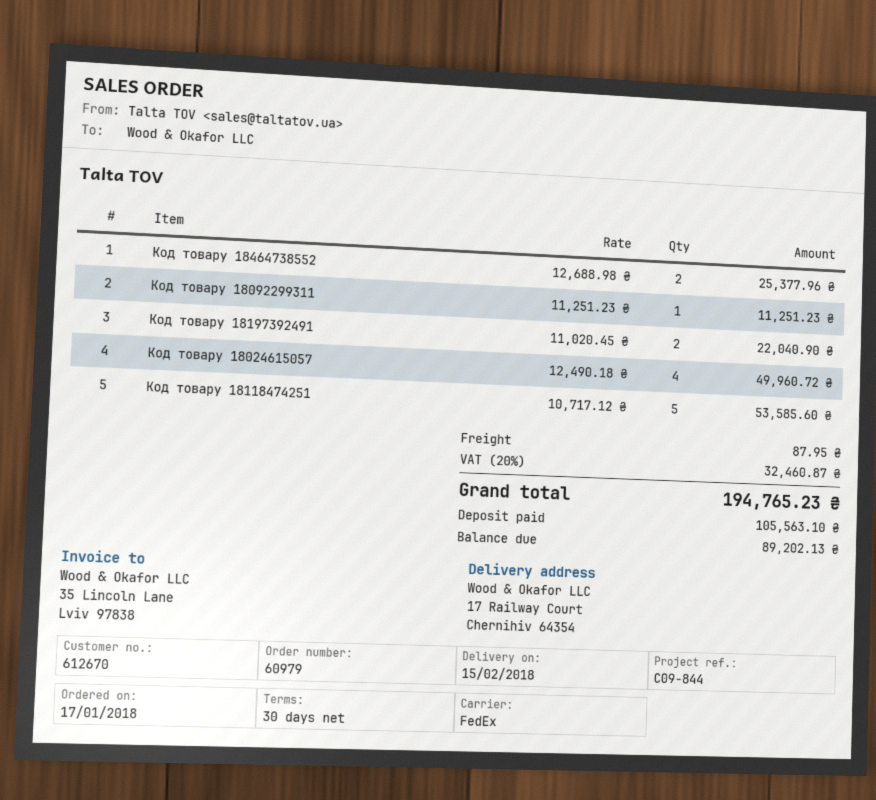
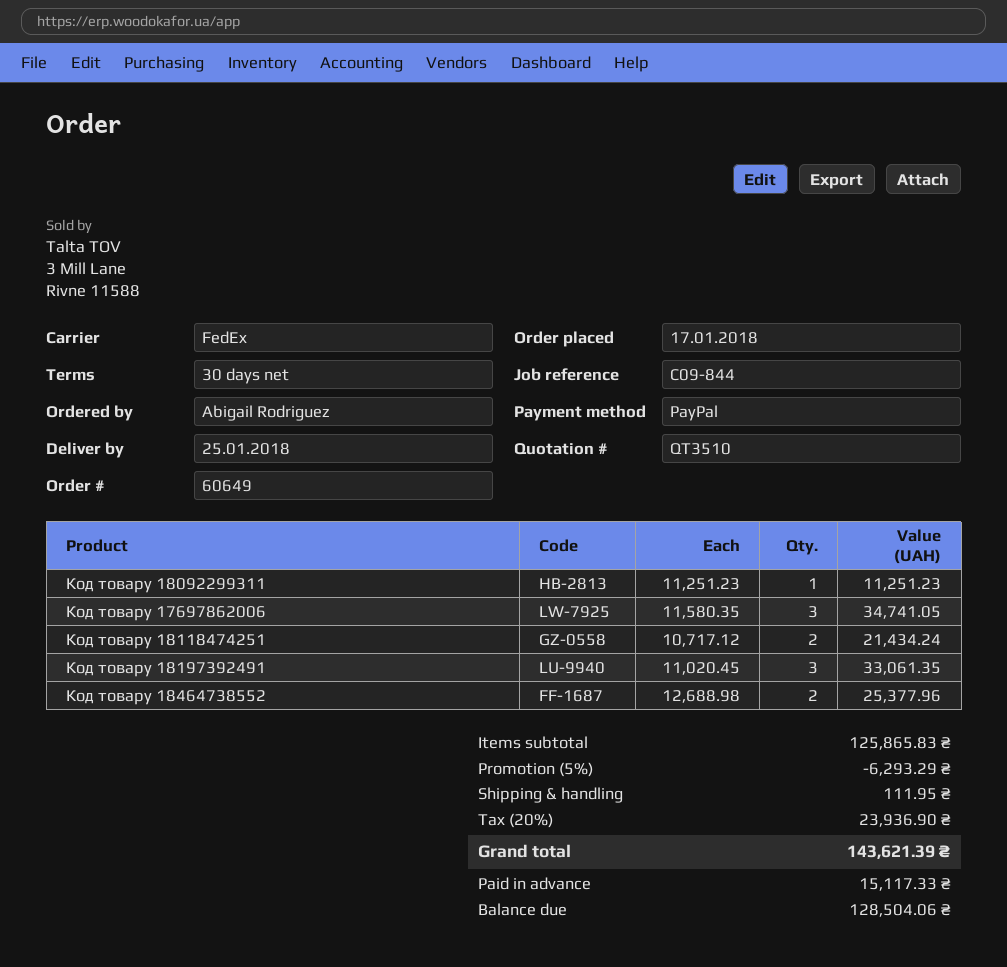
order number: 60979 -> 60649
delivery date: 2018-02-15 -> 2018-01-25
Код товару 18197392491: 2 x 11020.45 = 22040.90 -> 3 x 11020.45 = 33061.35
Код товару 18024615057: 4 x 12490.18 = 49960.72 -> none
Код товару 18118474251: 5 x 10717.12 = 53585.60 -> 2 x 10717.12 = 21434.24
Код товару 17697862006: none -> 3 x 11580.35 = 34741.05
discount: none -> 5% = 6293.29
shipping: 87.95 -> 111.95
tax: 20% = 32460.87 -> 20% = 23936.90
total: 194765.23 -> 143621.39
deposit: 105563.10 -> 15117.33
balance: 89202.13 -> 128504.06

